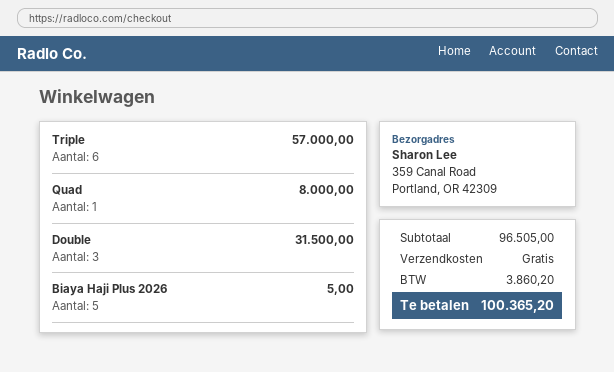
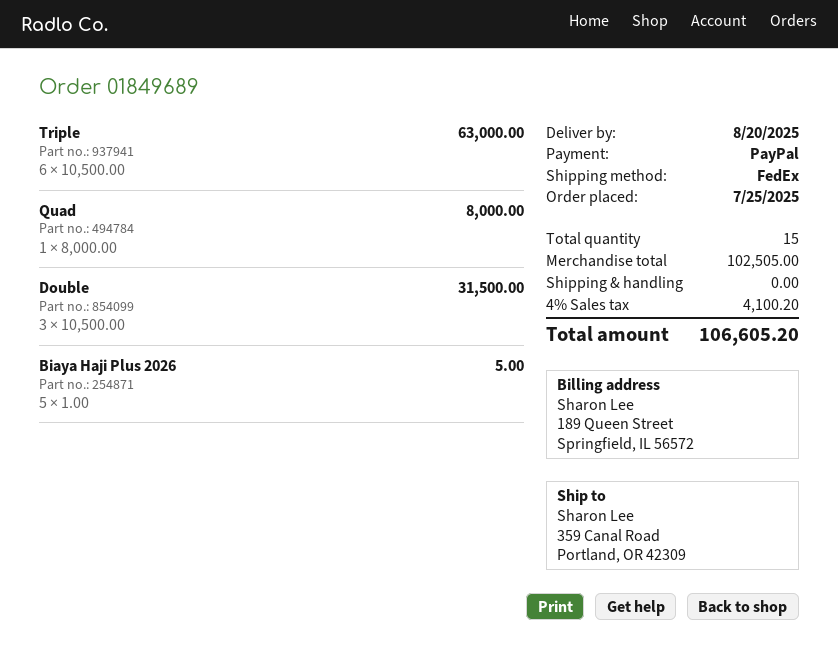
Triple: 6 for 57000.00 -> 6 for 63000.00
subtotal: 96505.00 -> 102505.00
tax: 3860.20 -> 4100.20
total: 100365.20 -> 106605.20

